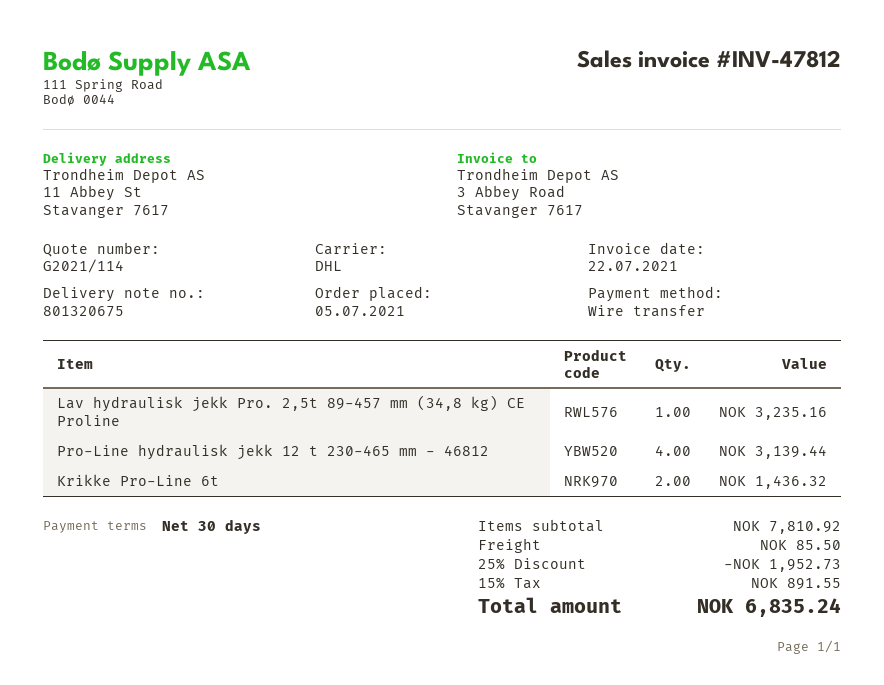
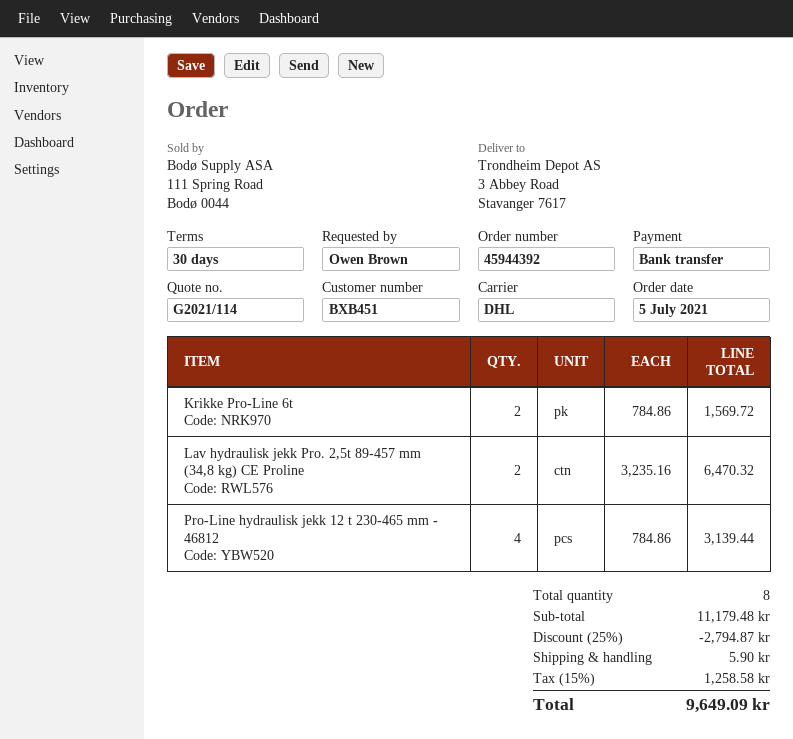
ship to: 11 Abbey St, Stavanger 7617 -> 3 Abbey Road, Stavanger 7617
Lav hydraulisk jekk Pro. 2,5t 89-457 mm (34,8 kg) CE Proline: 1 for 3235.16 -> 2 for 6470.32
Krikke Pro-Line 6t: 2 for 1436.32 -> 2 for 1569.72
subtotal: 7810.92 -> 11179.48
discount: 25% = 1952.73 -> 25% = 2794.87
shipping: 85.50 -> 5.90
tax: 15% = 891.55 -> 15% = 1258.58
total: 6835.24 -> 9649.09

